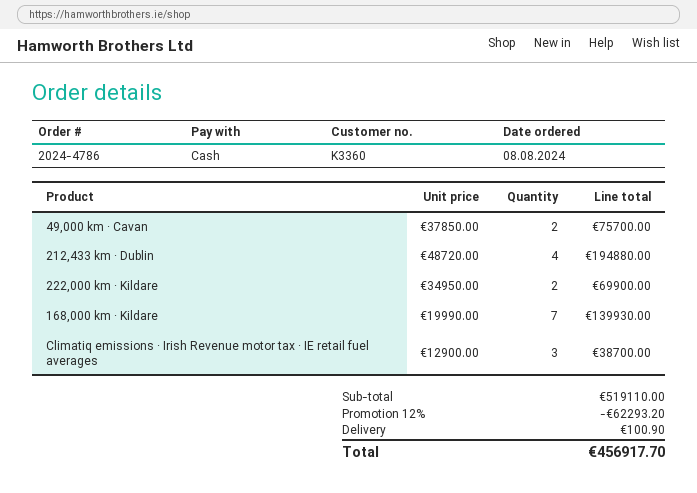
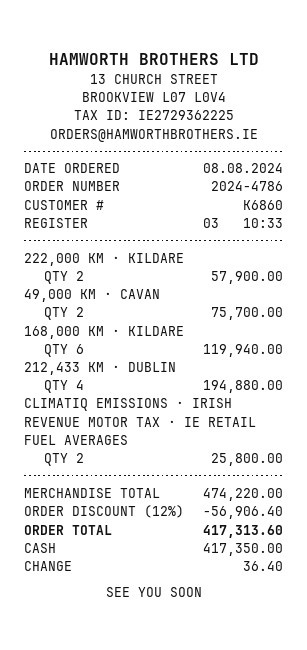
customer number: K3360 -> K6860
222,000 km · Kildare: 2 for 69900.00 -> 2 for 57900.00
168,000 km · Kildare: 7 for 139930.00 -> 6 for 119940.00
Climatiq emissions · Irish Revenue motor tax · IE retail fuel averages: 3 for 38700.00 -> 2 for 25800.00
subtotal: 519110.00 -> 474220.00
discount: 12% = 62293.20 -> 12% = 56906.40
shipping: 100.90 -> none
total: 456917.70 -> 417313.60

